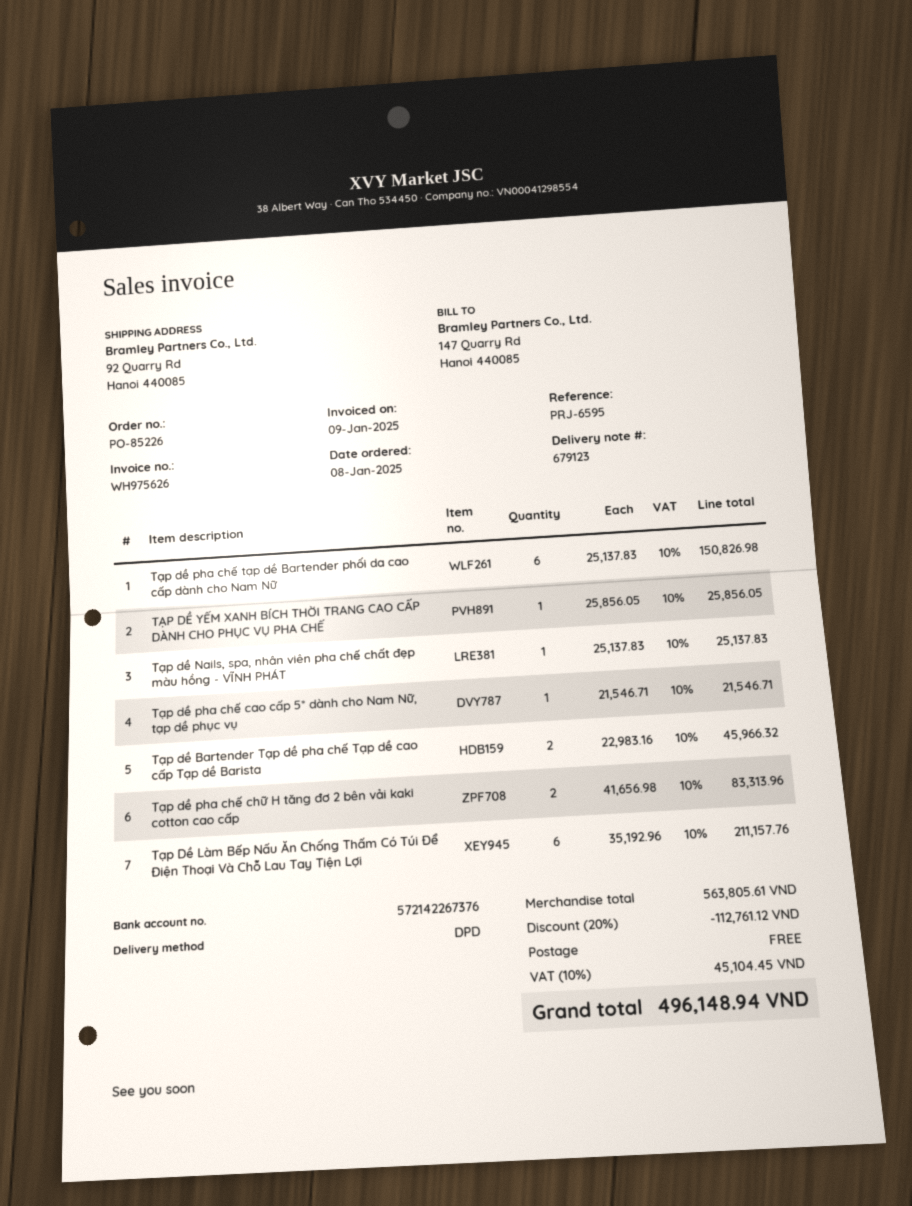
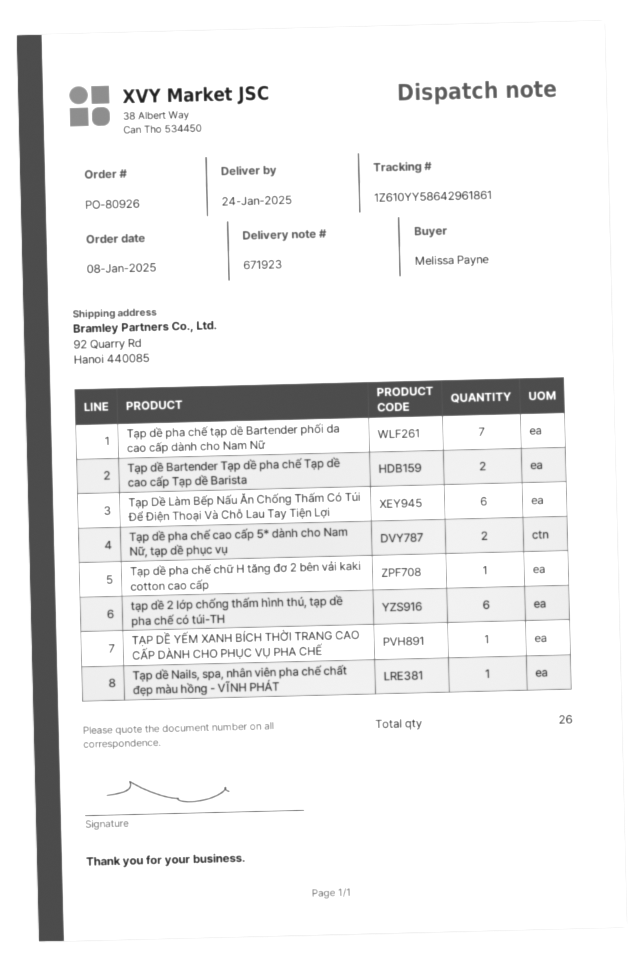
order number: PO-85226 -> PO-80926
delivery note number: 679123 -> 671923
Tạp dề pha chế tạp dề Bartender phối da cao cấp dành cho Nam Nữ: 6 -> 7
Tạp dề pha chế cao cấp 5* dành cho Nam Nữ, tạp dề phục vụ: 1 -> 2
Tạp dề pha chế chữ H tăng đơ 2 bên vải kaki cotton cao cấp: 2 -> 1
tạp dề 2 lớp chống thấm hình thú, tạp dề pha chế có túi-TH: none -> 6

